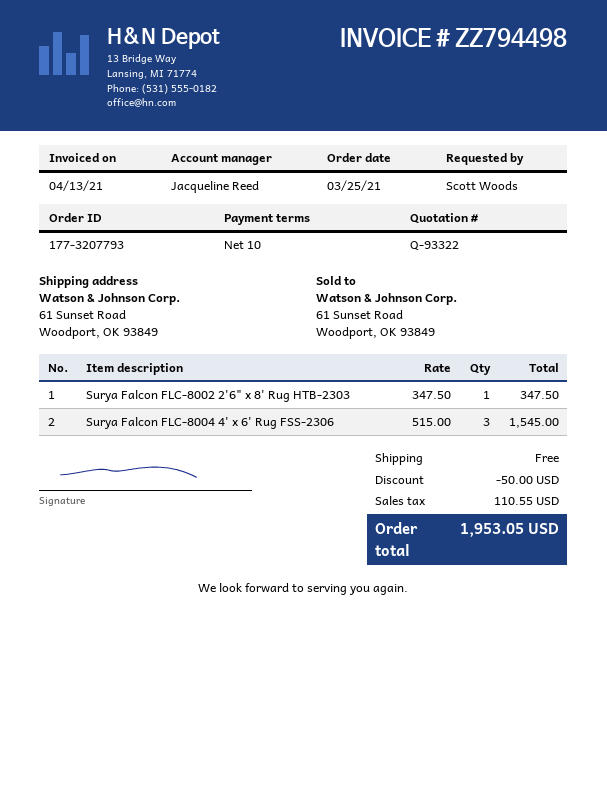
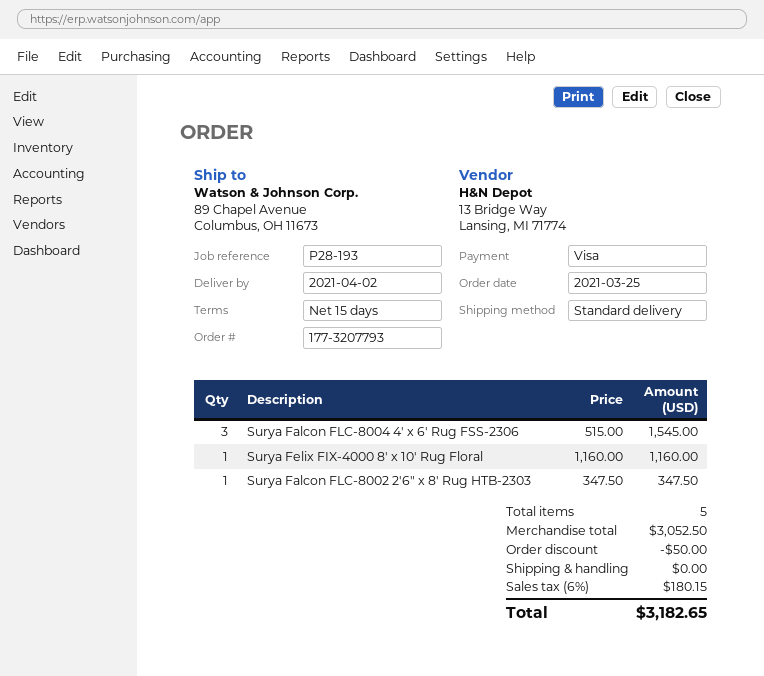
payment terms: 10 days -> 15 days
ship to: 61 Sunset Road, Woodport, OK 93849 -> 89 Chapel Avenue, Columbus, OH 11673
Surya Felix FIX-4000 8' x 10' Rug Floral: none -> 1 x 1160.00 = 1160.00
tax: 110.55 -> 180.15
total: 1953.05 -> 3182.65

